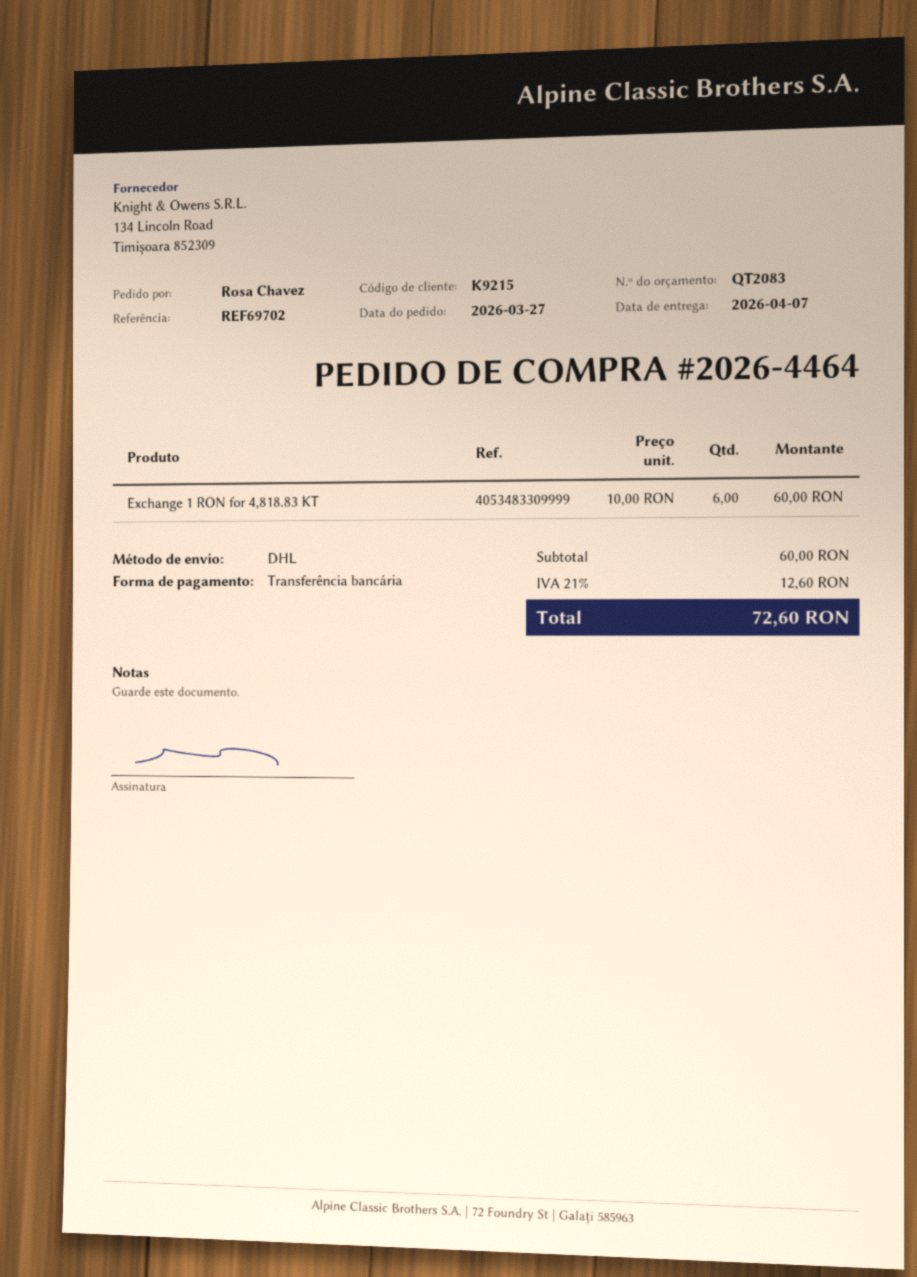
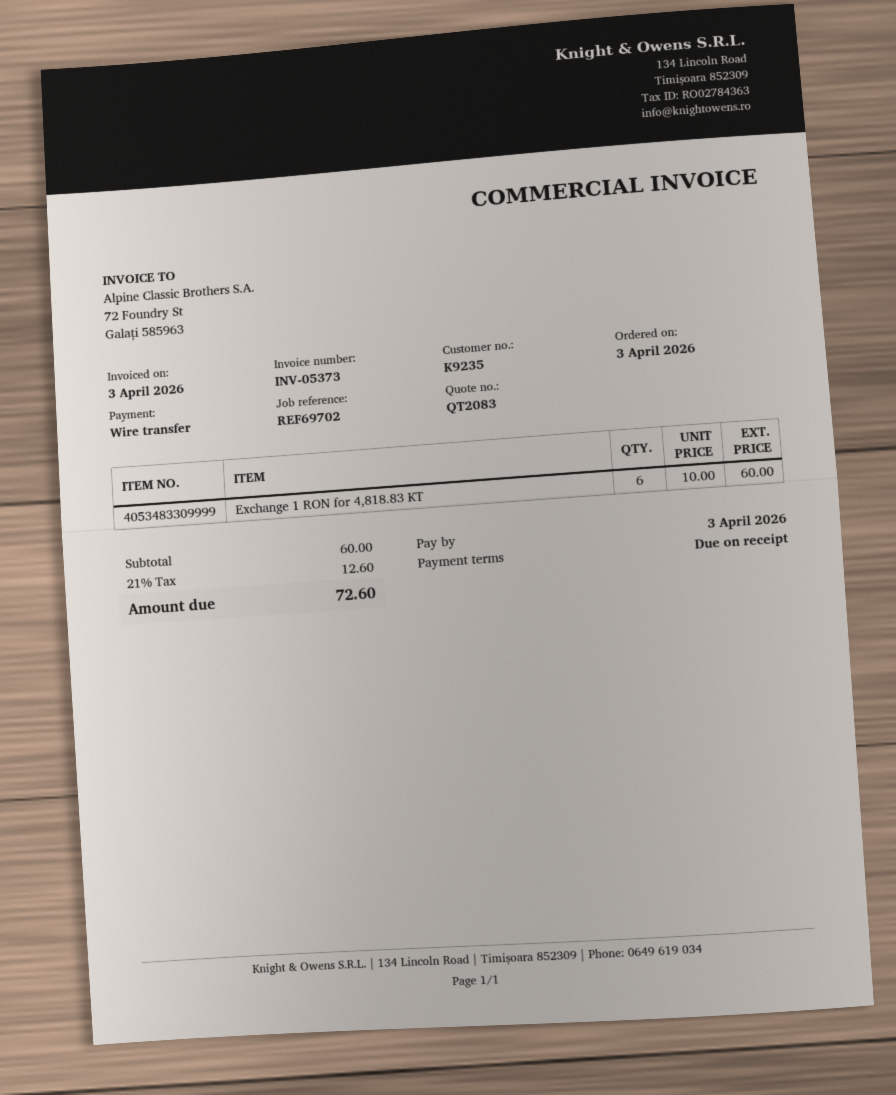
order date: 2026-03-27 -> 2026-04-03
customer number: K9215 -> K9235

